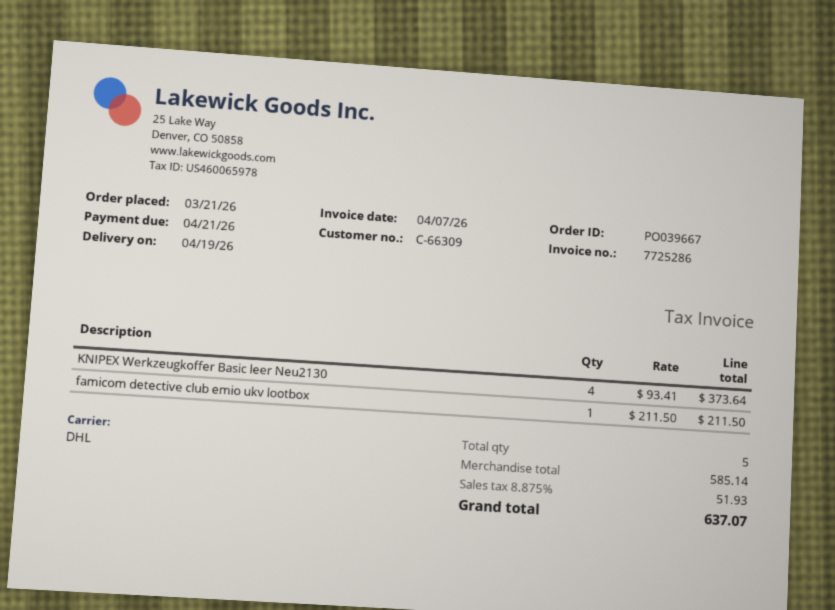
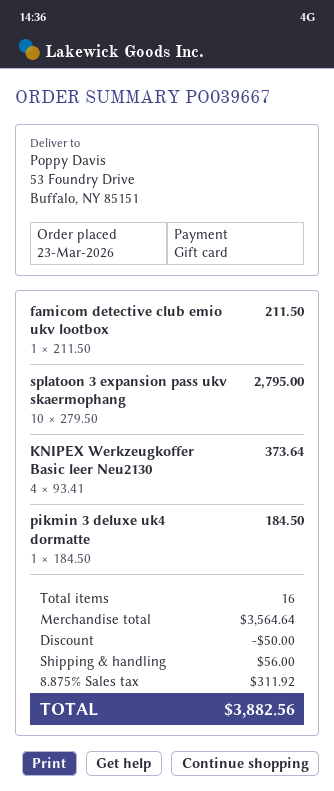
order date: 2026-03-21 -> 2026-03-23
splatoon 3 expansion pass ukv skaermophang: none -> 10 x 279.50 = 2795.00
pikmin 3 deluxe uk4 dormatte: none -> 1 x 184.50 = 184.50
total quantity: 5 -> 16
subtotal: 585.14 -> 3564.64
discount: none -> 50.00
shipping: none -> 56.00
tax: 8.875% = 51.93 -> 8.875% = 311.92
total: 637.07 -> 3882.56

